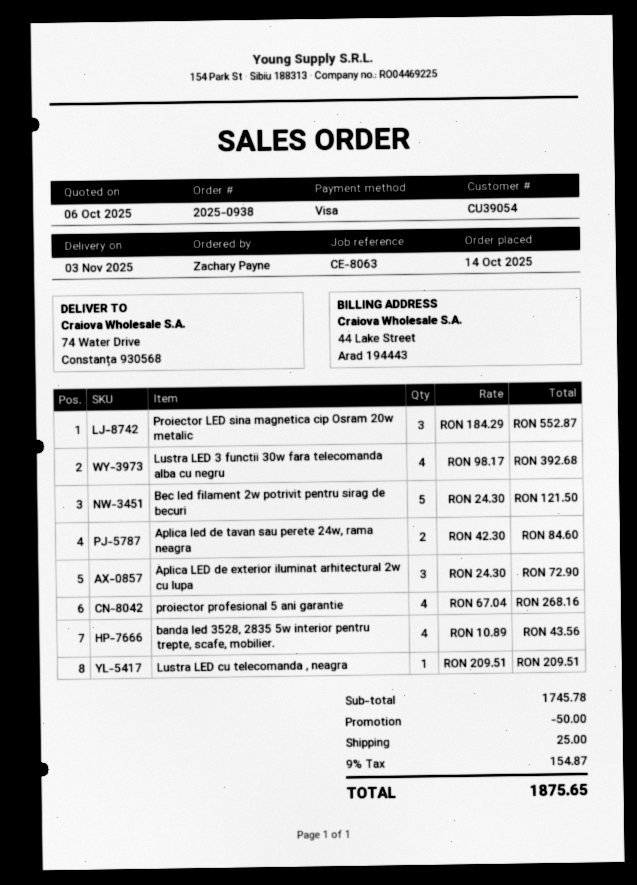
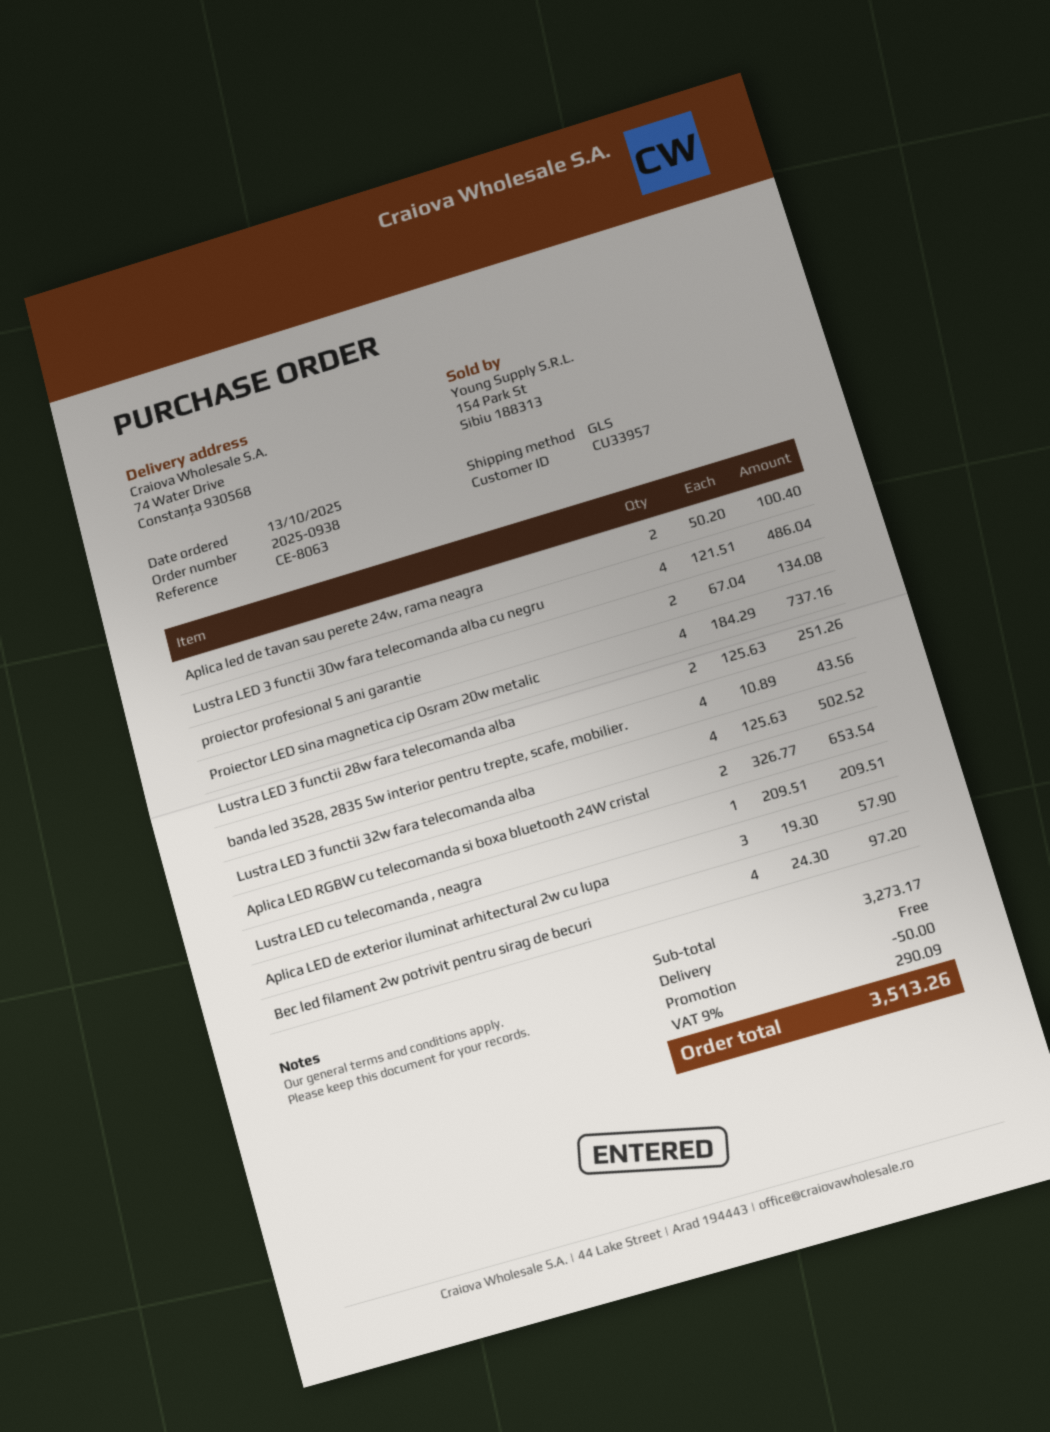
order date: 2025-10-14 -> 2025-10-13
customer number: CU39054 -> CU33957
Proiector LED sina magnetica cip Osram 20w metalic: 3 x 184.29 = 552.87 -> 4 x 184.29 = 737.16
Lustra LED 3 functii 30w fara telecomanda alba cu negru: 4 x 98.17 = 392.68 -> 4 x 121.51 = 486.04
Bec led filament 2w potrivit pentru sirag de becuri: 5 x 24.30 = 121.50 -> 4 x 24.30 = 97.20
Aplica led de tavan sau perete 24w, rama neagra: 2 x 42.30 = 84.60 -> 2 x 50.20 = 100.40
Aplica LED de exterior iluminat arhitectural 2w cu lupa: 3 x 24.30 = 72.90 -> 3 x 19.30 = 57.90
proiector profesional 5 ani garantie: 4 x 67.04 = 268.16 -> 2 x 67.04 = 134.08
Lustra LED 3 functii 28w fara telecomanda alba: none -> 2 x 125.63 = 251.26
Lustra LED 3 functii 32w fara telecomanda alba: none -> 4 x 125.63 = 502.52
Aplica LED RGBW cu telecomanda si boxa bluetooth 24W cristal: none -> 2 x 326.77 = 653.54
subtotal: 1745.78 -> 3273.17
shipping: 25.00 -> 0.00
tax: 9% = 154.87 -> 9% = 290.09
total: 1875.65 -> 3513.26

